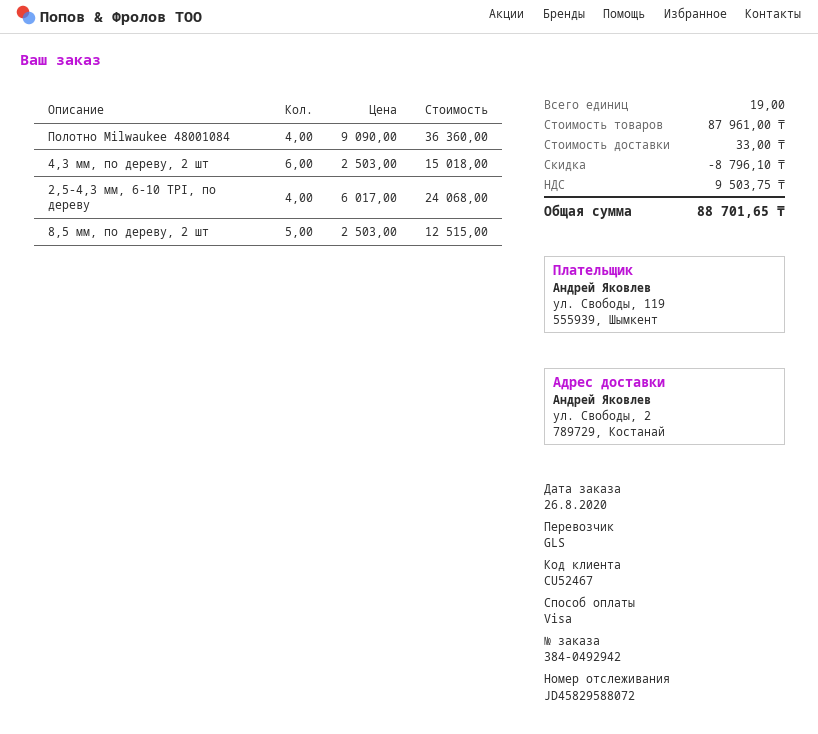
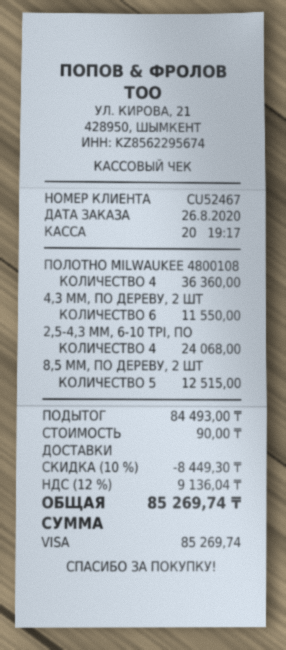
4,3 мм, по дереву, 2 шт: 6 for 15018.00 -> 6 for 11550.00
subtotal: 87961.00 -> 84493.00
discount: 8796.10 -> 8449.30
shipping: 33.00 -> 90.00
tax: 9503.75 -> 9136.04
total: 88701.65 -> 85269.74

